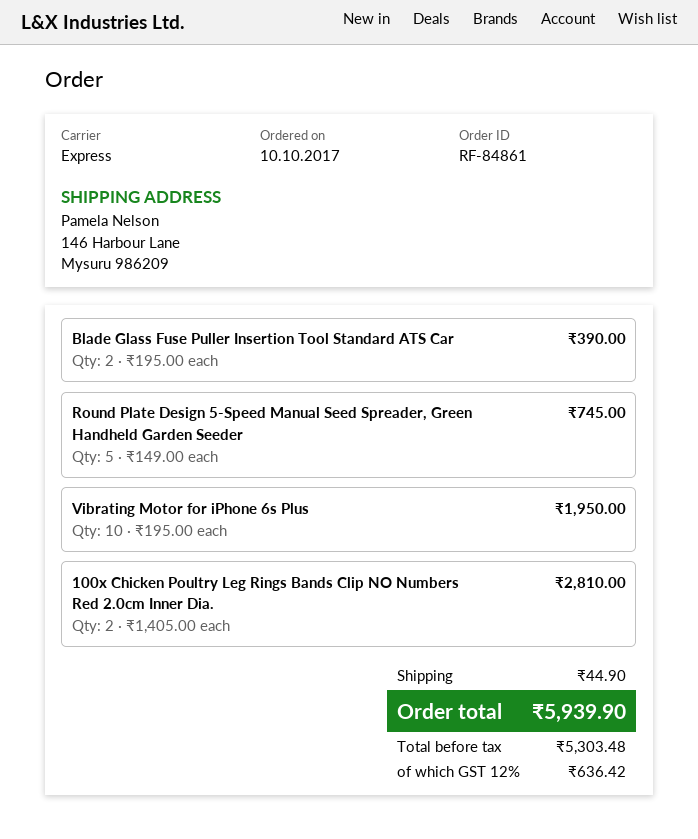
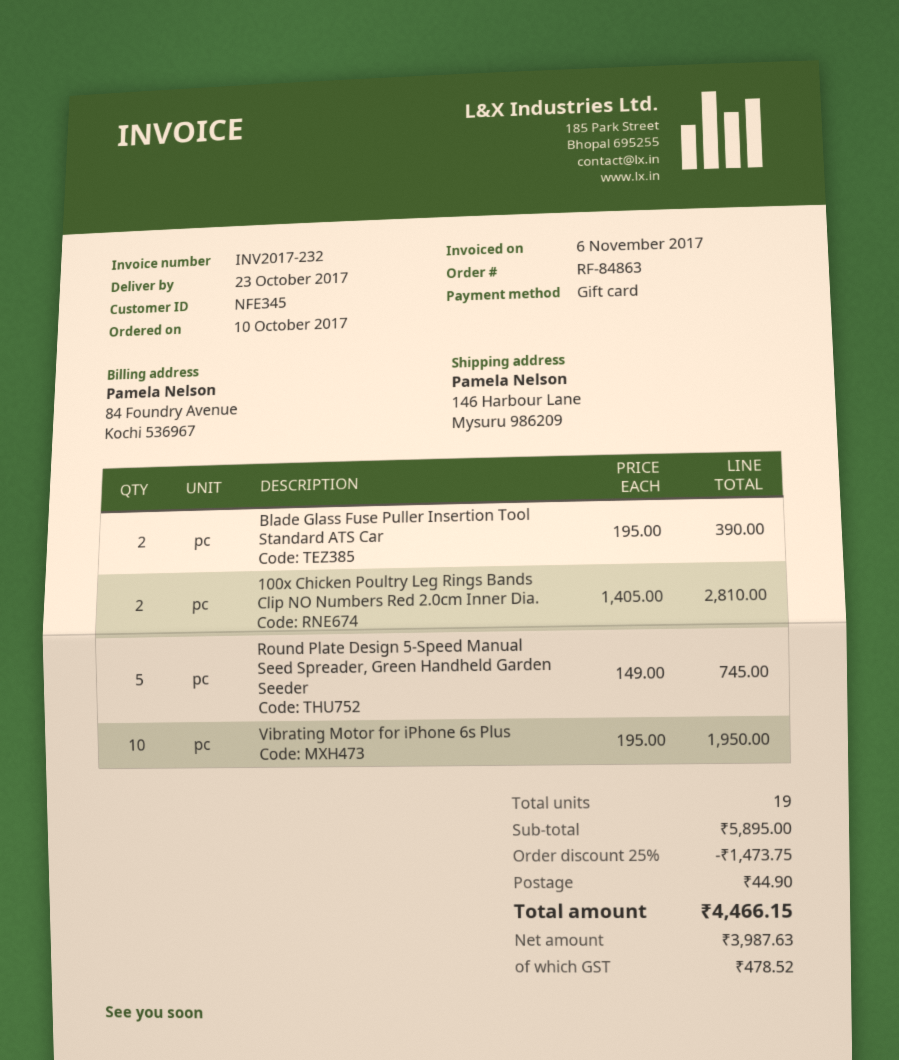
order number: RF-84861 -> RF-84863
discount: none -> 25% = 1473.75
net: 5303.48 -> 3987.63
tax: 636.42 -> 478.52
total: 5939.90 -> 4466.15

